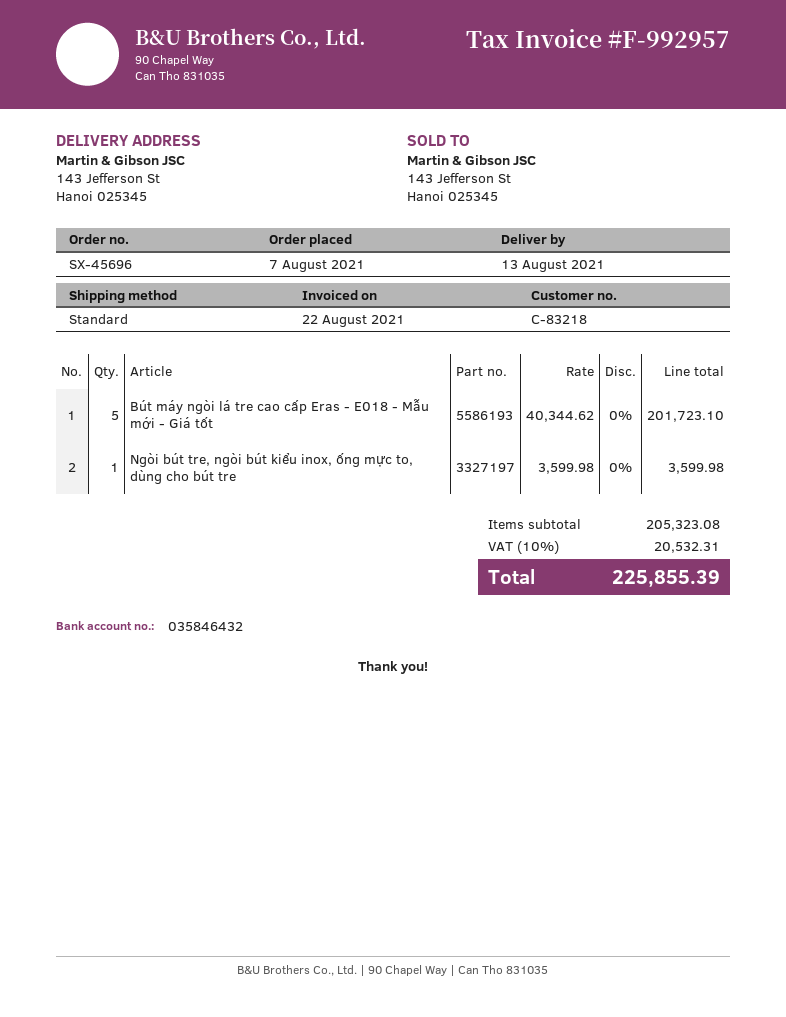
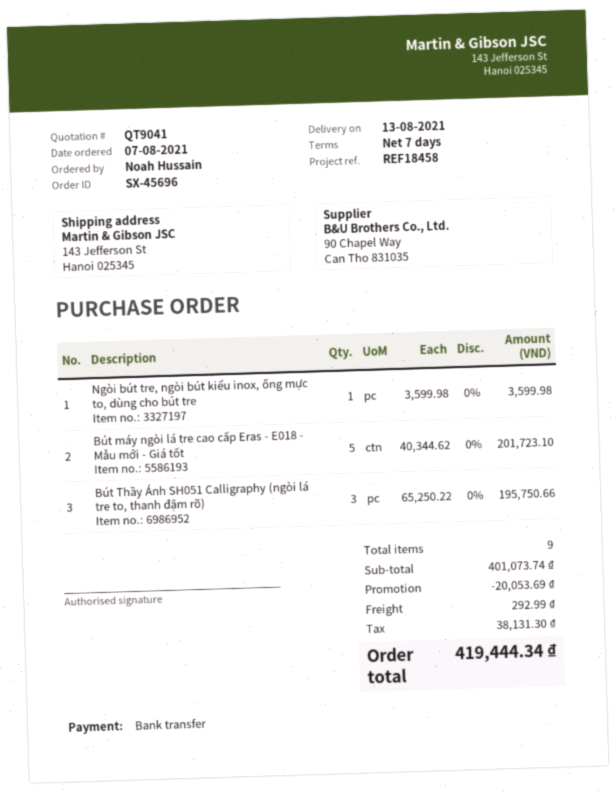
Bút Thầy Ánh SH051 Calligraphy (ngòi lá tre to, thanh đậm rõ): none -> 3 x 65250.22 = 195750.66
subtotal: 205323.08 -> 401073.74
discount: none -> 20053.69
shipping: none -> 292.99
tax: 20532.31 -> 38131.30
total: 225855.39 -> 419444.34

